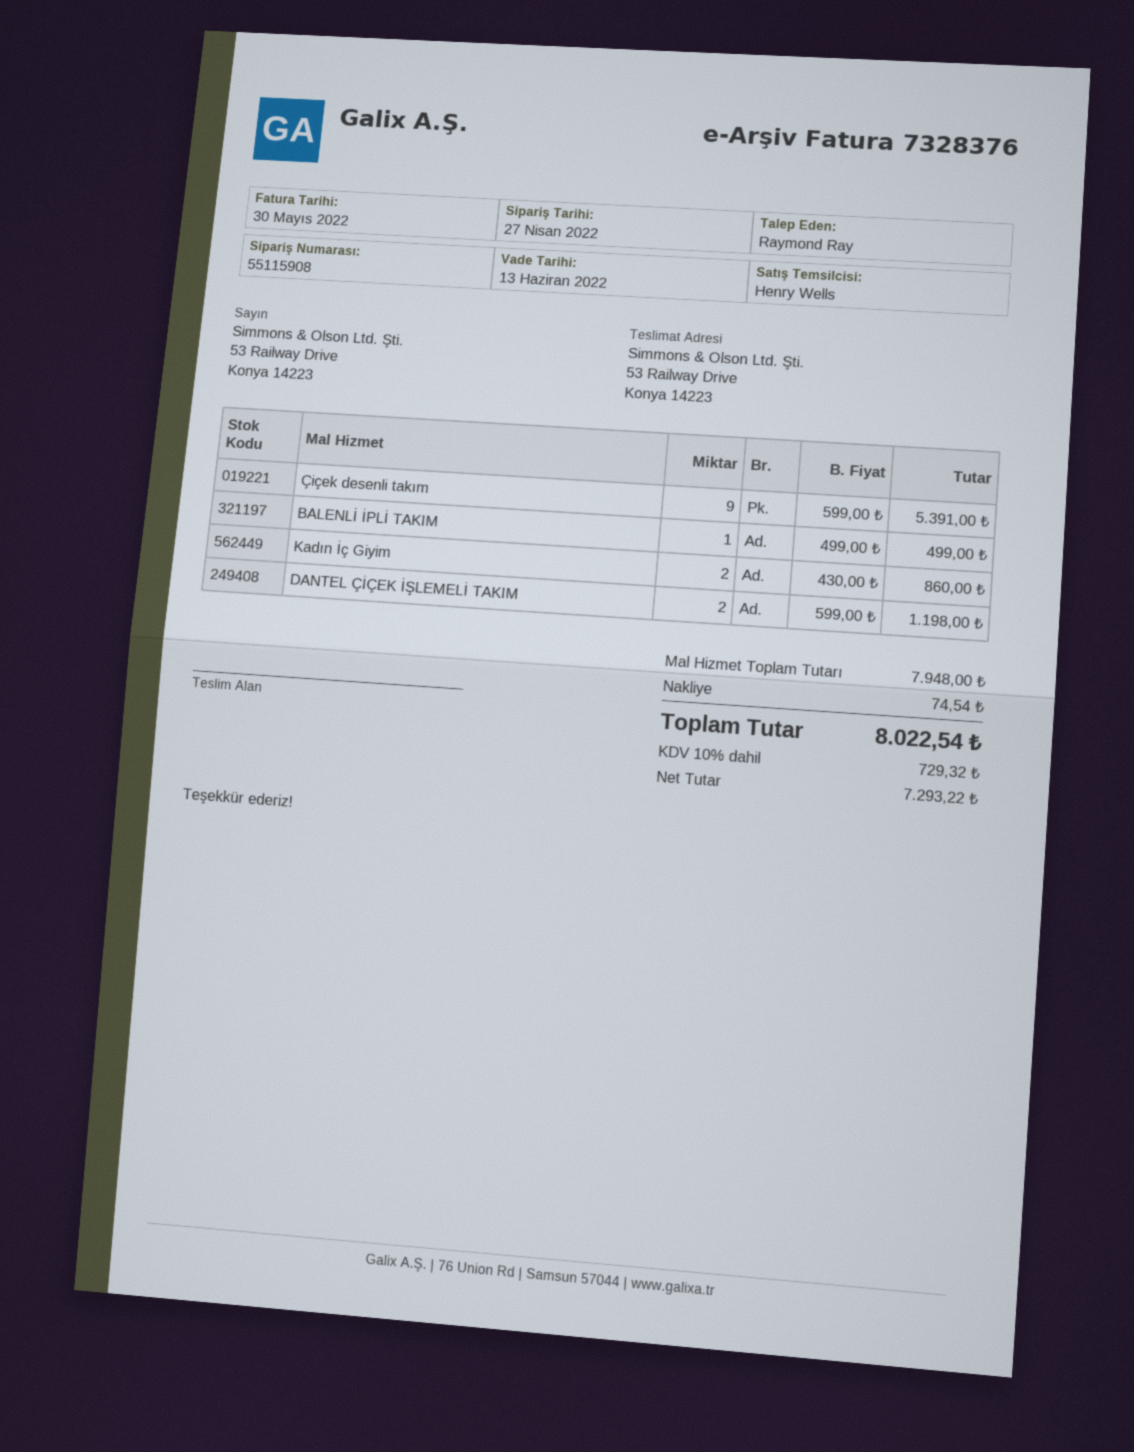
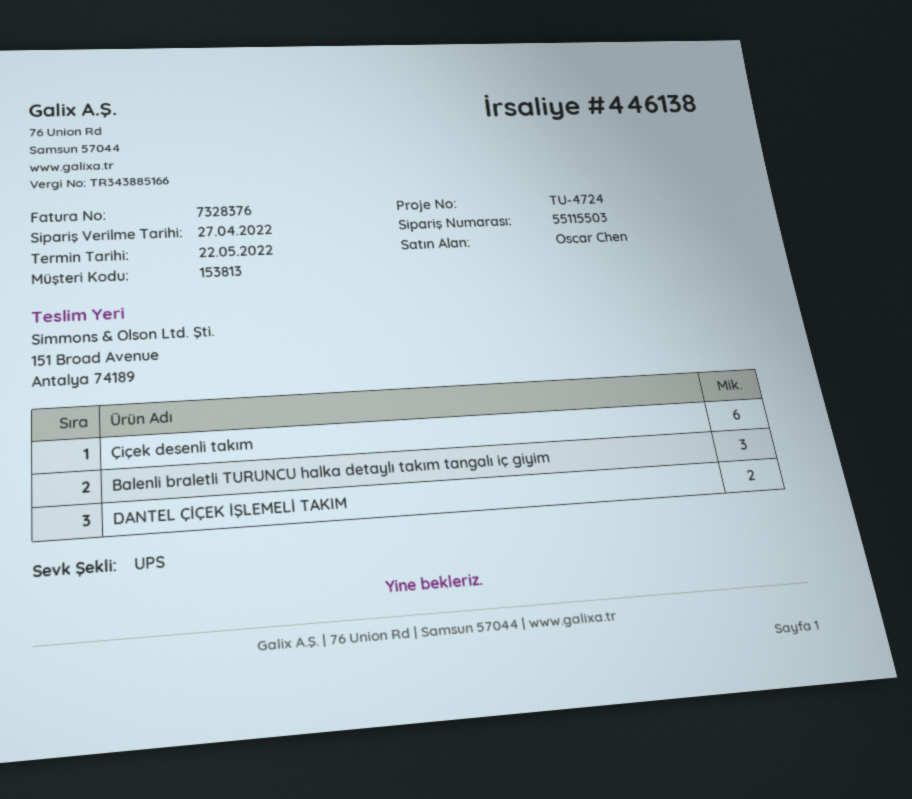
order number: 55115908 -> 55115503
ordered by: Raymond Ray -> Oscar Chen
ship to: 53 Railway Drive, Konya 14223 -> 151 Broad Avenue, Antalya 74189
Çiçek desenli takım: 9 -> 6
BALENLİ İPLİ TAKIM: 1 -> none
Kadın İç Giyim: 2 -> none
Balenli braletli TURUNCU halka detaylı takım tangalı iç giyim: none -> 3

